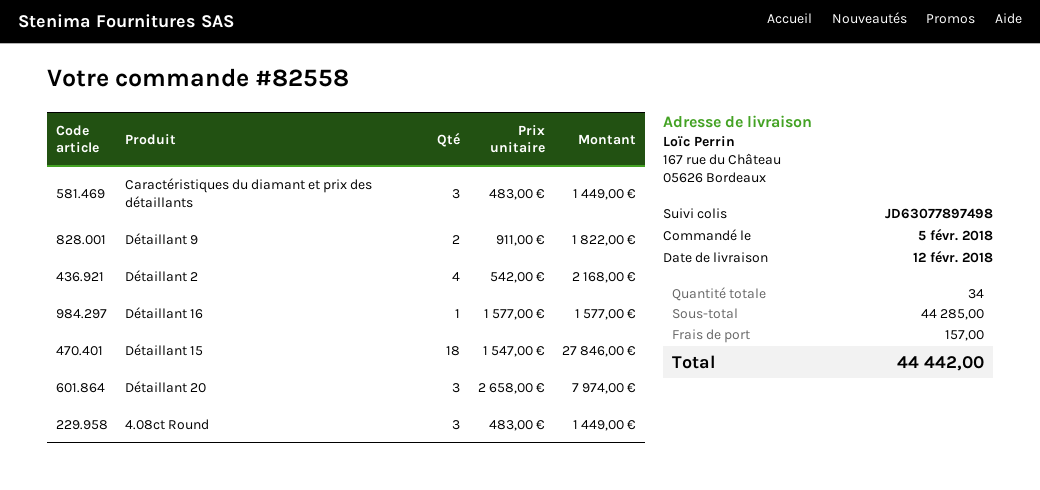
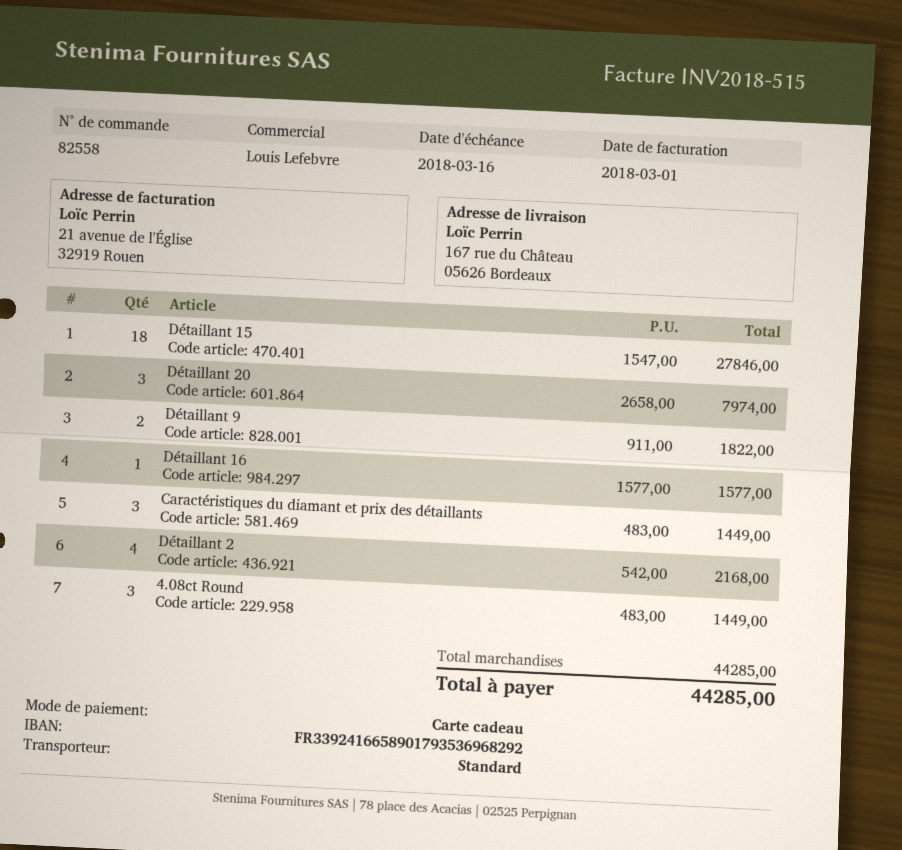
shipping: 157.00 -> none
total: 44442.00 -> 44285.00

